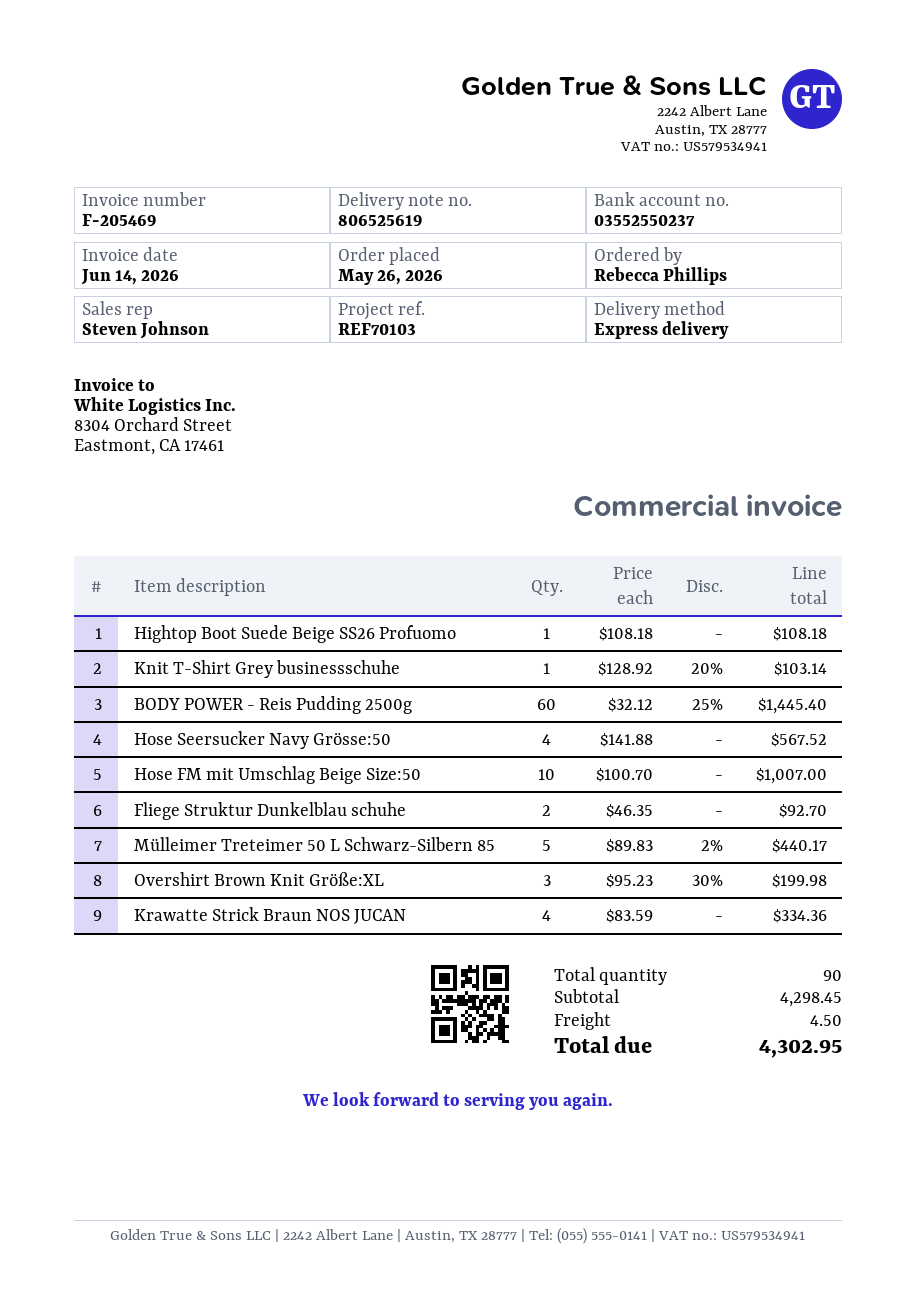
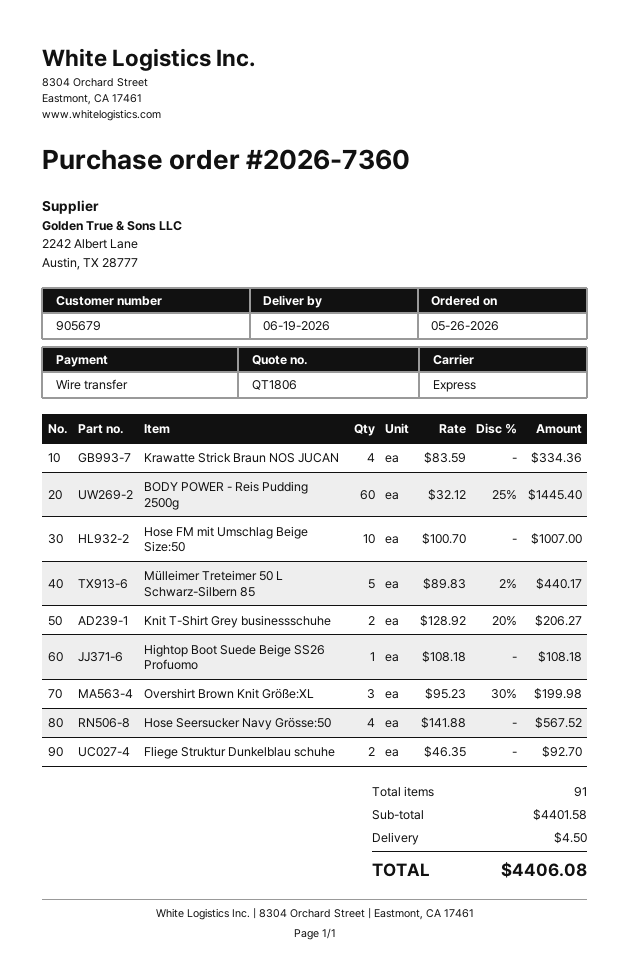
Knit T-Shirt Grey businessschuhe: 1 x 128.92 - 20% = 103.14 -> 2 x 128.92 - 20% = 206.27
total quantity: 90 -> 91
subtotal: 4298.45 -> 4401.58
total: 4302.95 -> 4406.08

